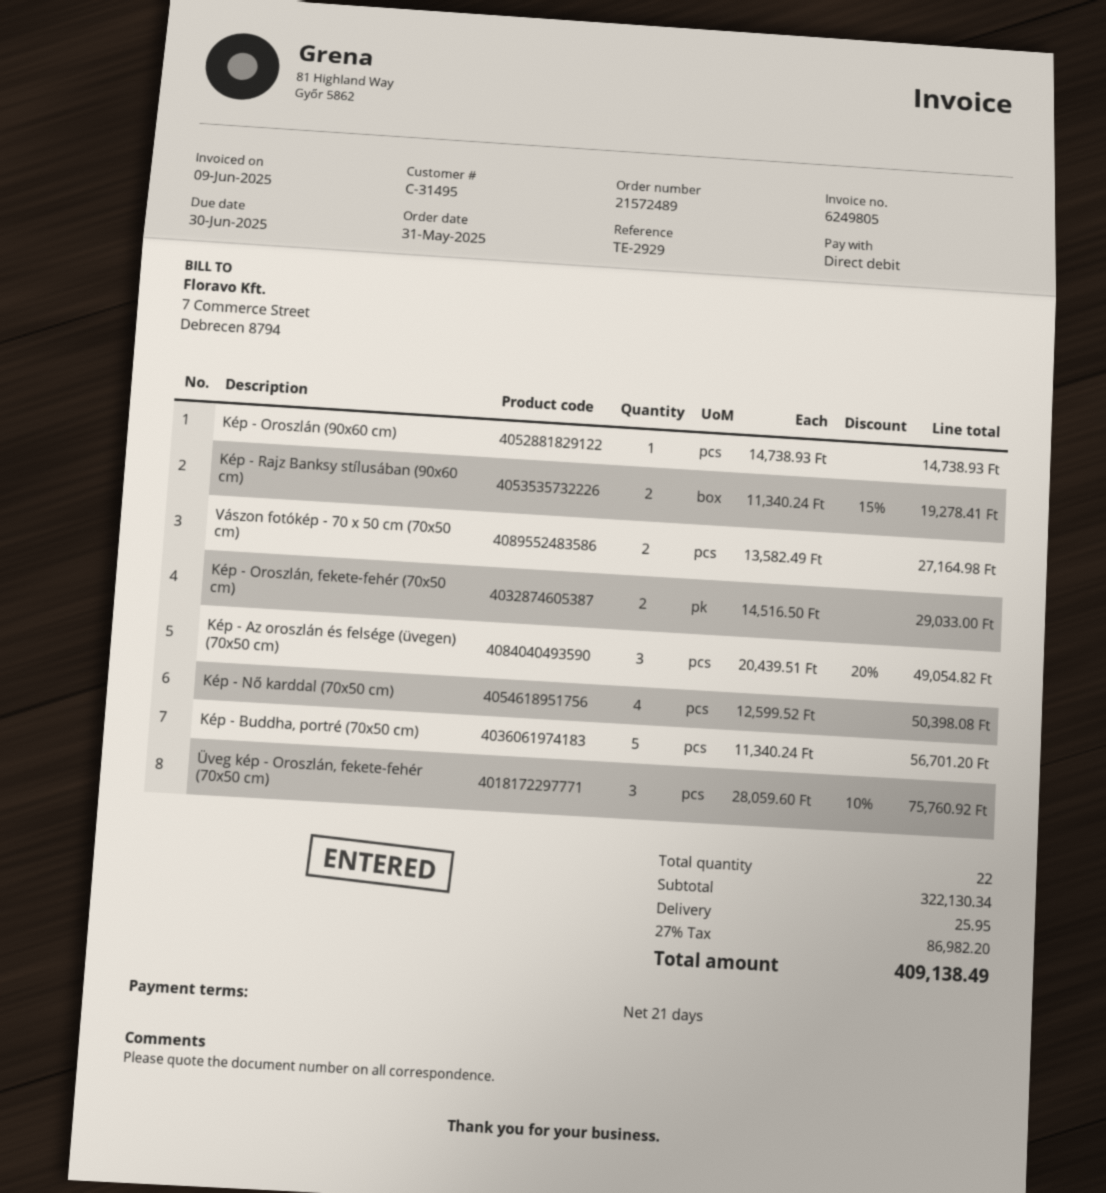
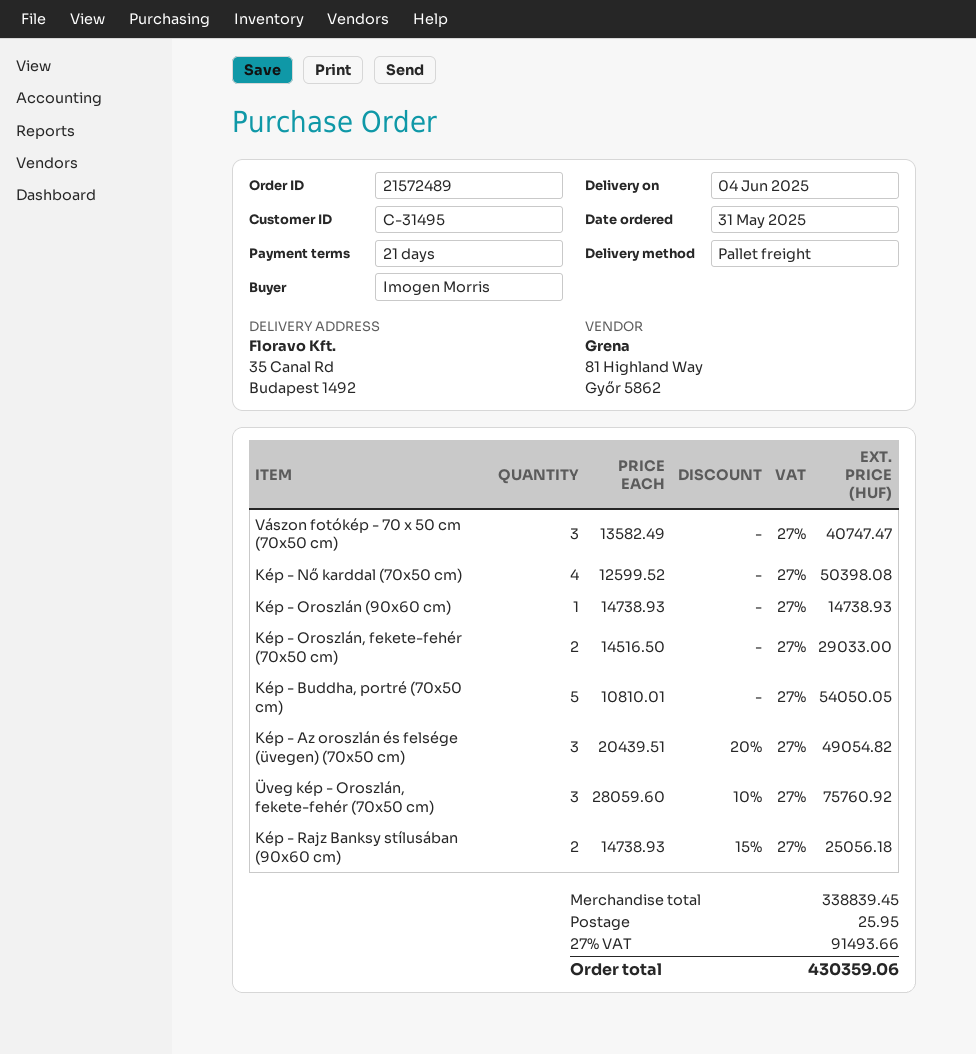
Kép - Rajz Banksy stílusában (90x60 cm): 2 x 11340.24 - 15% = 19278.41 -> 2 x 14738.93 - 15% = 25056.18
Vászon fotókép - 70 x 50 cm (70x50 cm): 2 x 13582.49 = 27164.98 -> 3 x 13582.49 = 40747.47
Kép - Buddha, portré (70x50 cm): 5 x 11340.24 = 56701.20 -> 5 x 10810.01 = 54050.05
subtotal: 322130.34 -> 338839.45
tax: 27% = 86982.20 -> 27% = 91493.66
total: 409138.49 -> 430359.06

